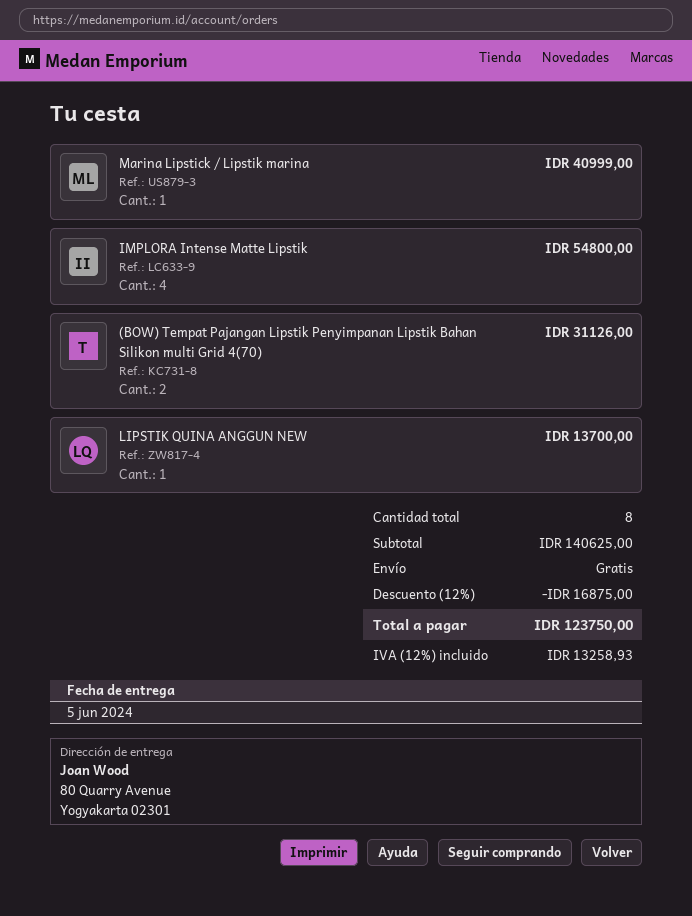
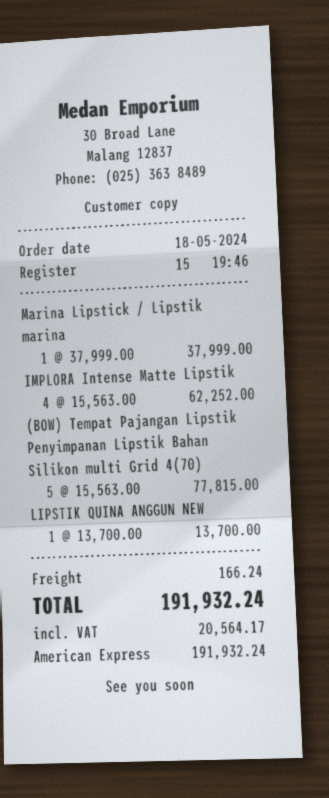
Marina Lipstick / Lipstik marina: 1 for 40999.00 -> 1 for 37999.00
IMPLORA Intense Matte Lipstik: 4 for 54800.00 -> 4 for 62252.00
(BOW) Tempat Pajangan Lipstik Penyimpanan Lipstik Bahan Silikon multi Grid 4(70): 2 for 31126.00 -> 5 for 77815.00
discount: 12% = 16875.00 -> none
shipping: 0.00 -> 166.24
tax: 13258.93 -> 20564.17
total: 123750.00 -> 191932.24

